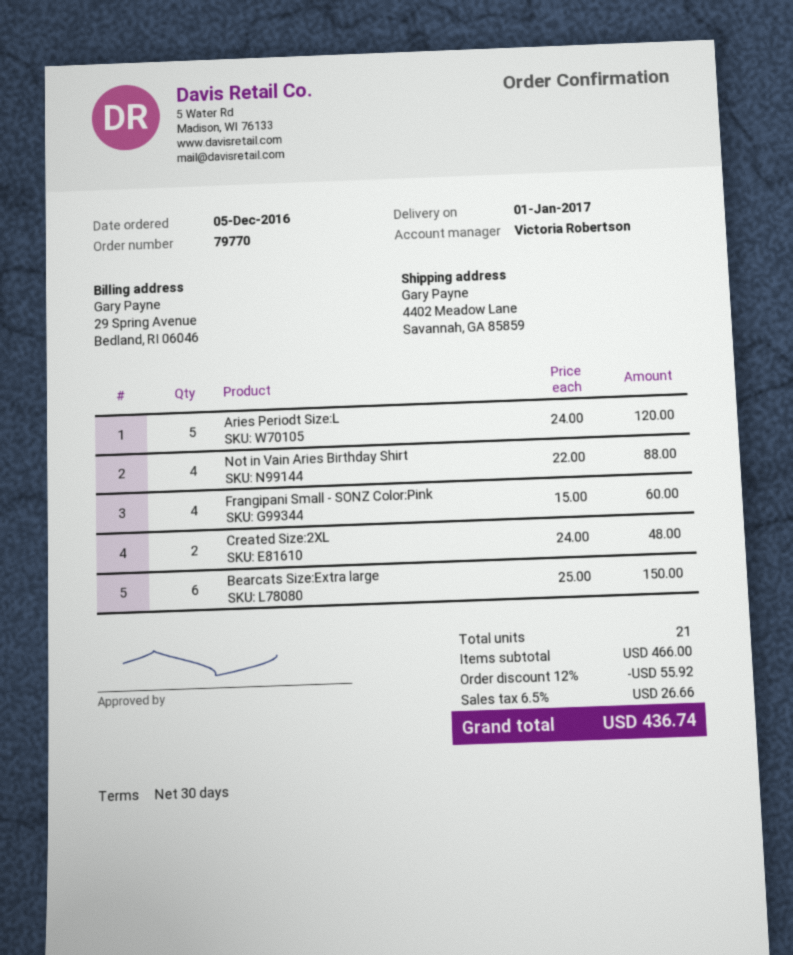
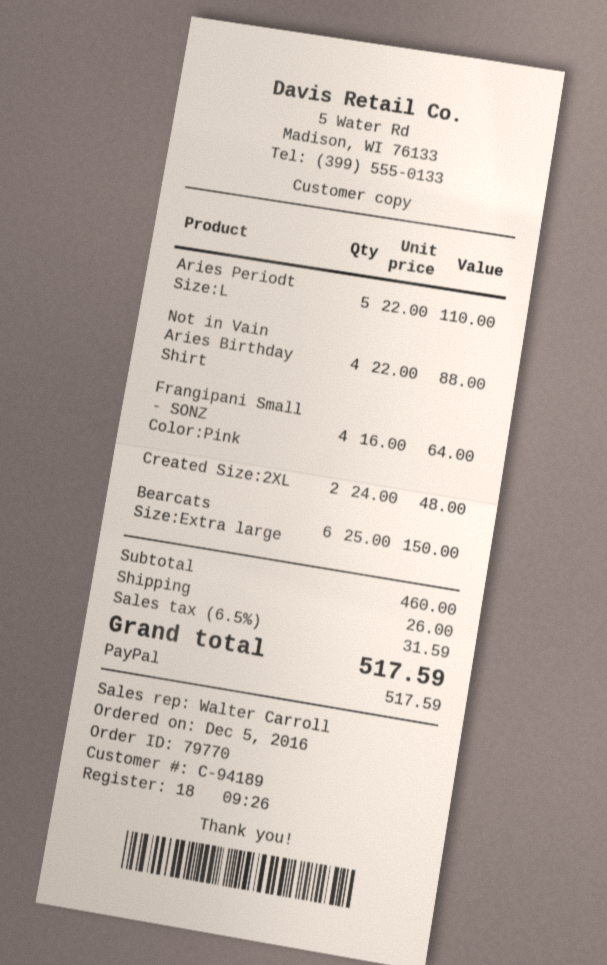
sales rep: Victoria Robertson -> Walter Carroll
Aries Periodt Size:L: 5 x 24.00 = 120.00 -> 5 x 22.00 = 110.00
Frangipani Small - SONZ Color:Pink: 4 x 15.00 = 60.00 -> 4 x 16.00 = 64.00
subtotal: 466.00 -> 460.00
discount: 12% = 55.92 -> none
shipping: none -> 26.00
tax: 6.5% = 26.66 -> 6.5% = 31.59
total: 436.74 -> 517.59

